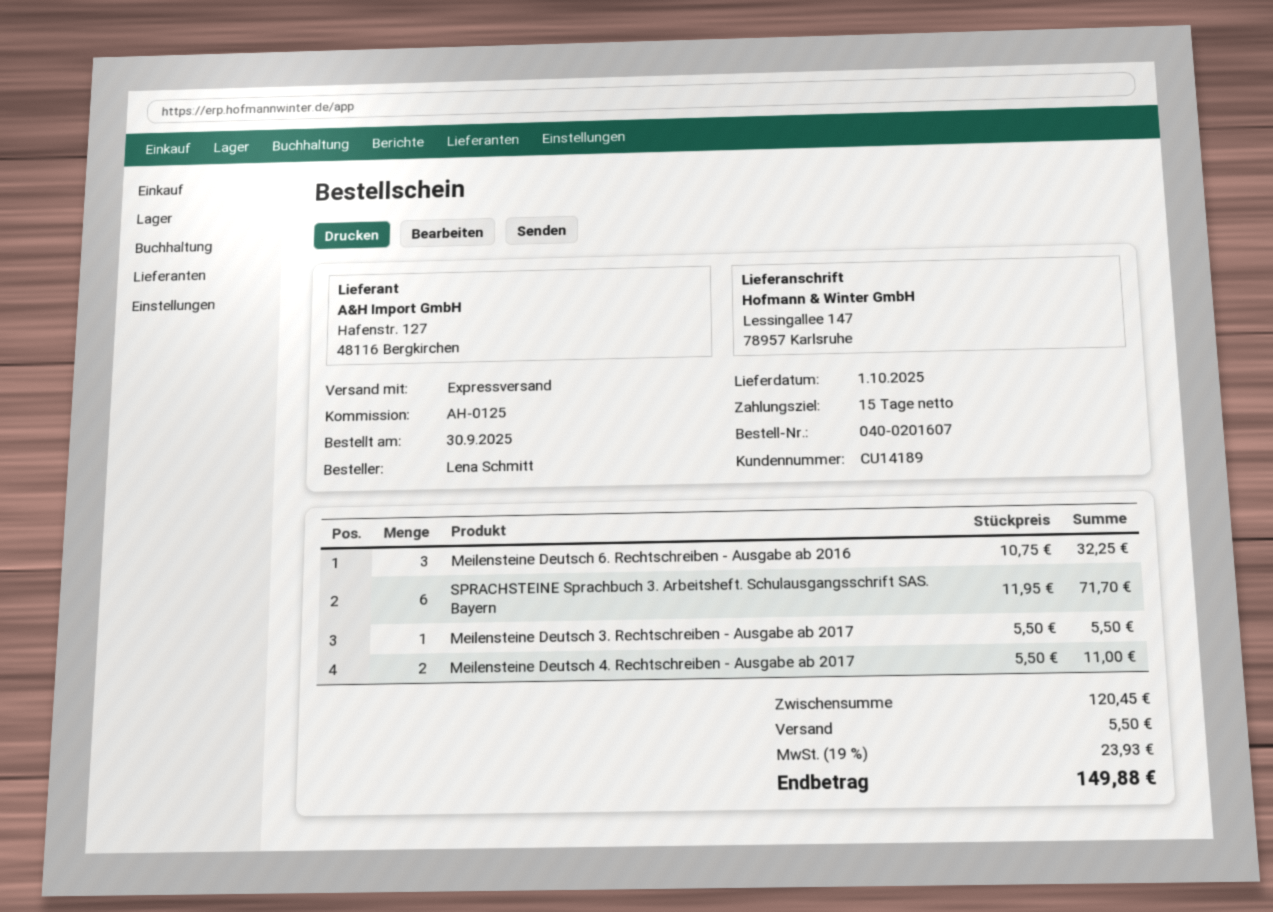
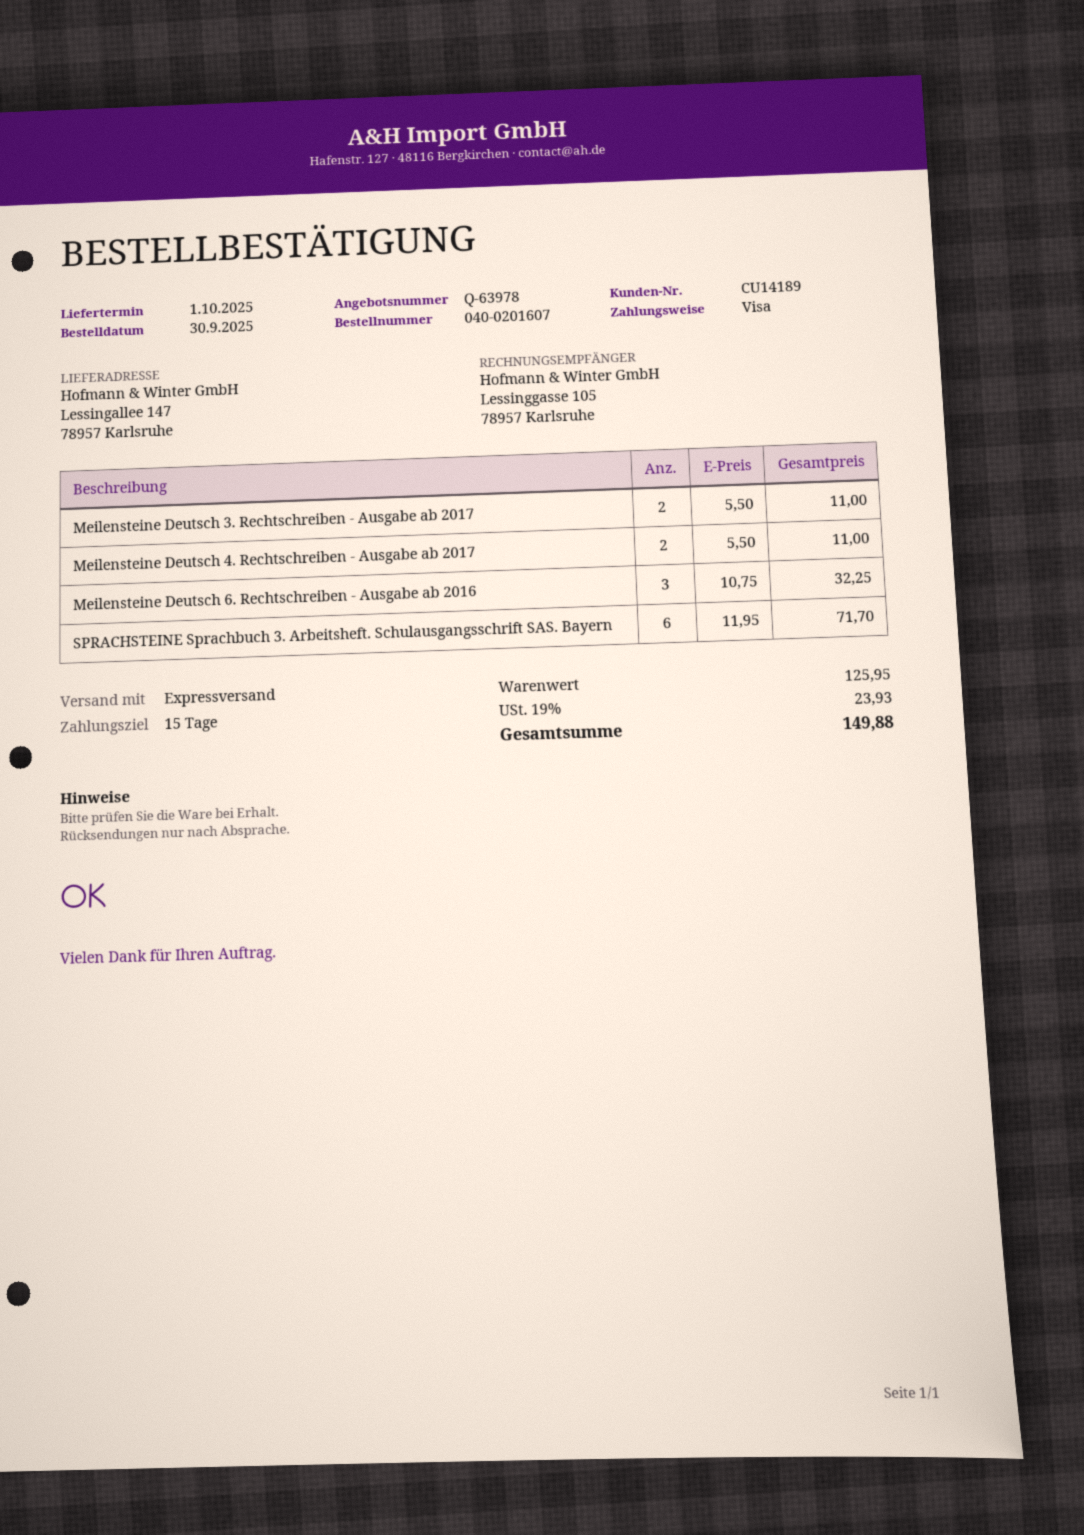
Meilensteine Deutsch 3. Rechtschreiben - Ausgabe ab 2017: 1 x 5.50 = 5.50 -> 2 x 5.50 = 11.00
subtotal: 120.45 -> 125.95
shipping: 5.50 -> none

